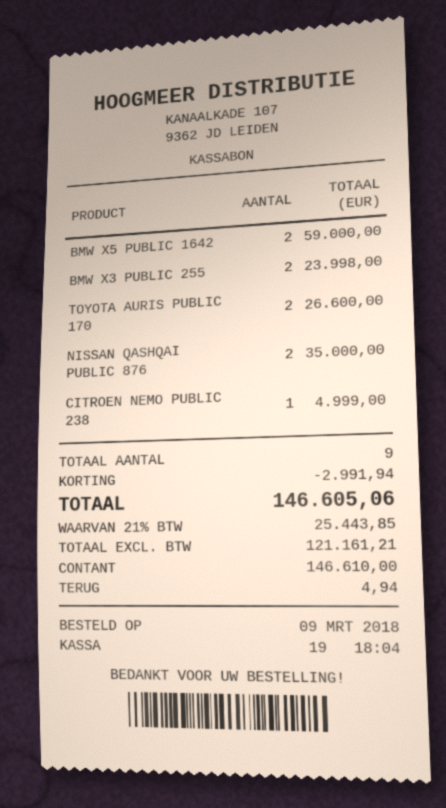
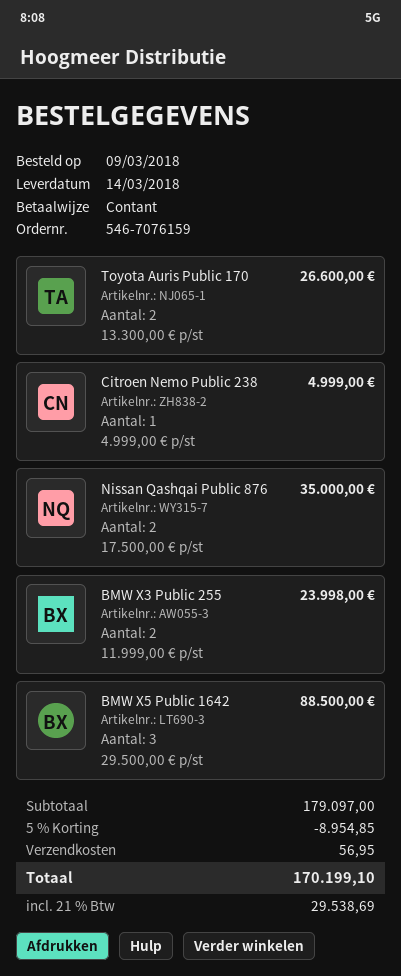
BMW X5 PUBLIC 1642: 2 for 59000.00 -> 3 for 88500.00
discount: 2991.94 -> 8954.85
shipping: none -> 56.95
tax: 21% = 25443.85 -> 21% = 29538.69
total: 146605.06 -> 170199.10

